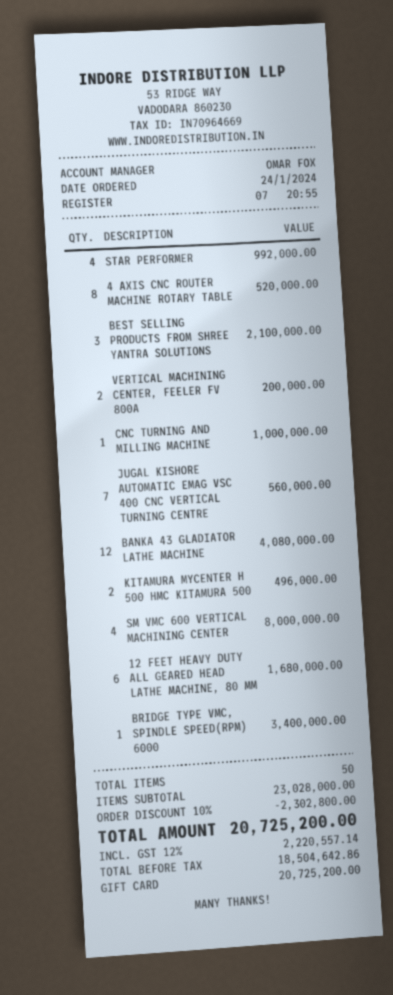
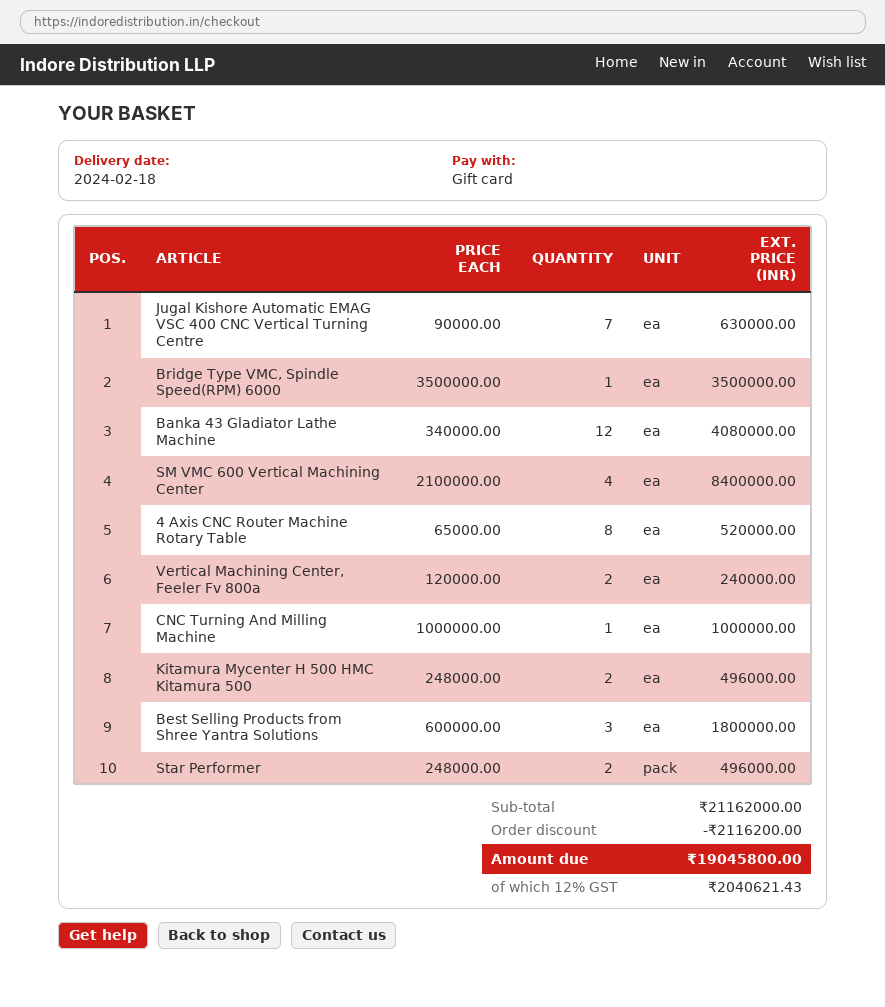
STAR PERFORMER: 4 for 992000.00 -> 2 for 496000.00
BEST SELLING PRODUCTS FROM SHREE YANTRA SOLUTIONS: 3 for 2100000.00 -> 3 for 1800000.00
VERTICAL MACHINING CENTER, FEELER FV 800A: 2 for 200000.00 -> 2 for 240000.00
JUGAL KISHORE AUTOMATIC EMAG VSC 400 CNC VERTICAL TURNING CENTRE: 7 for 560000.00 -> 7 for 630000.00
SM VMC 600 VERTICAL MACHINING CENTER: 4 for 8000000.00 -> 4 for 8400000.00
12 FEET HEAVY DUTY ALL GEARED HEAD LATHE MACHINE, 80 MM: 6 for 1680000.00 -> none
BRIDGE TYPE VMC, SPINDLE SPEED(RPM) 6000: 1 for 3400000.00 -> 1 for 3500000.00
subtotal: 23028000.00 -> 21162000.00
discount: 2302800.00 -> 2116200.00
tax: 12% = 2220557.14 -> 12% = 2040621.43
total: 20725200.00 -> 19045800.00

